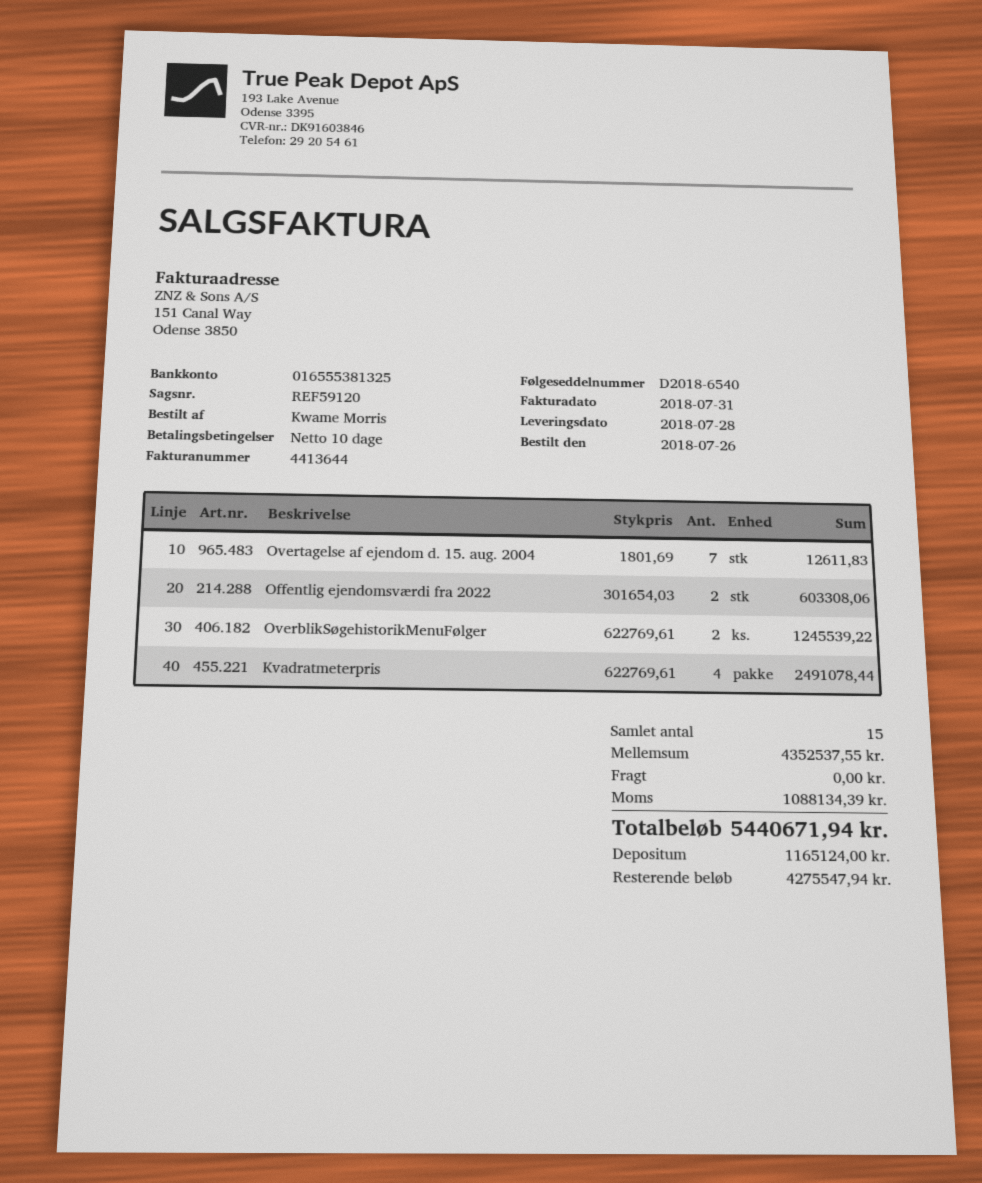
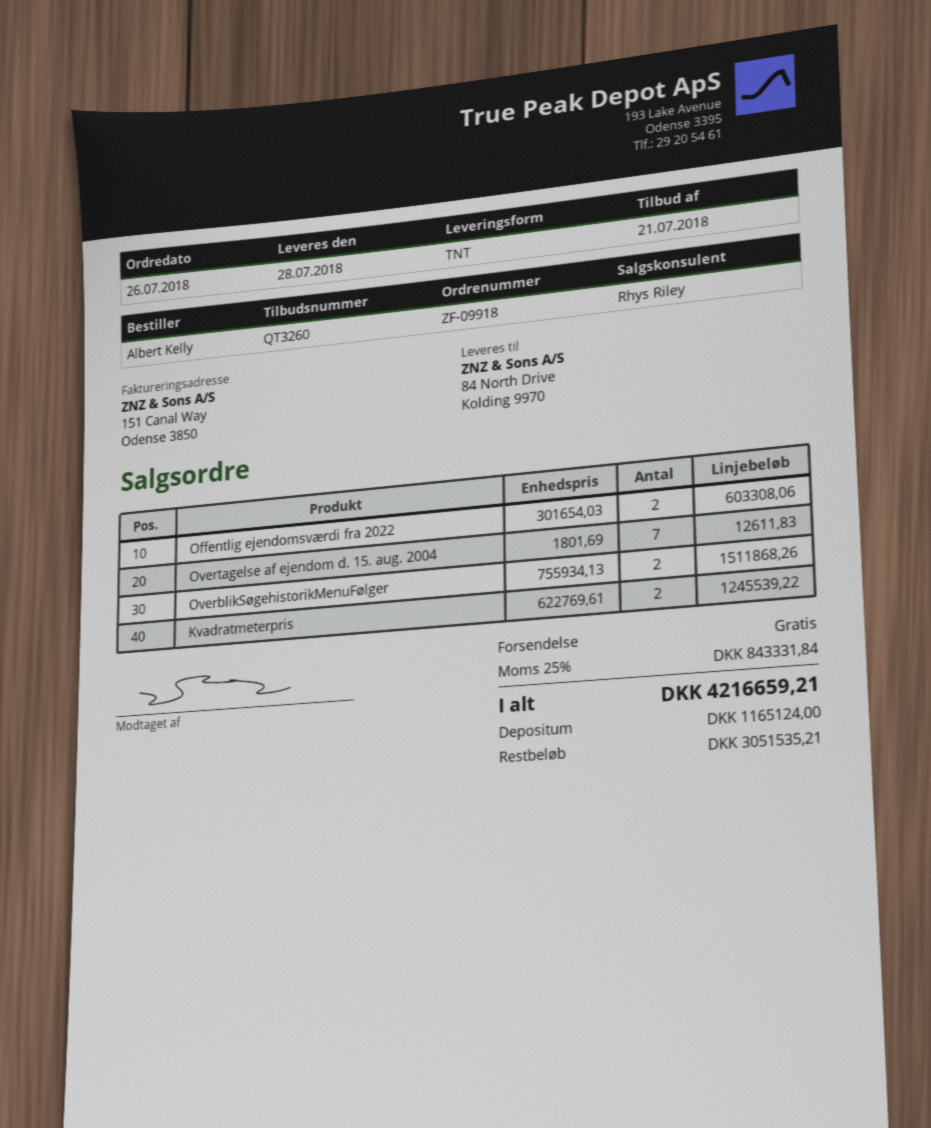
ordered by: Kwame Morris -> Albert Kelly
OverblikSøgehistorikMenuFølger: 2 x 622769.61 = 1245539.22 -> 2 x 755934.13 = 1511868.26
Kvadratmeterpris: 4 x 622769.61 = 2491078.44 -> 2 x 622769.61 = 1245539.22
tax: 1088134.39 -> 843331.84
total: 5440671.94 -> 4216659.21
balance: 4275547.94 -> 3051535.21

